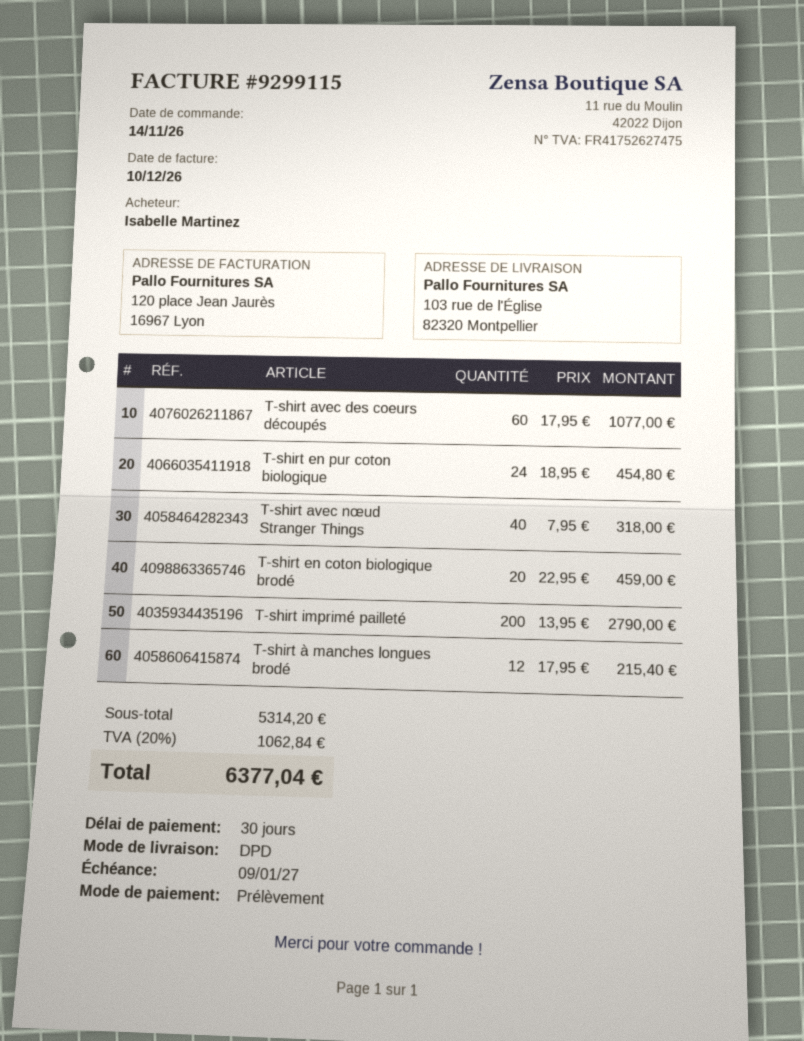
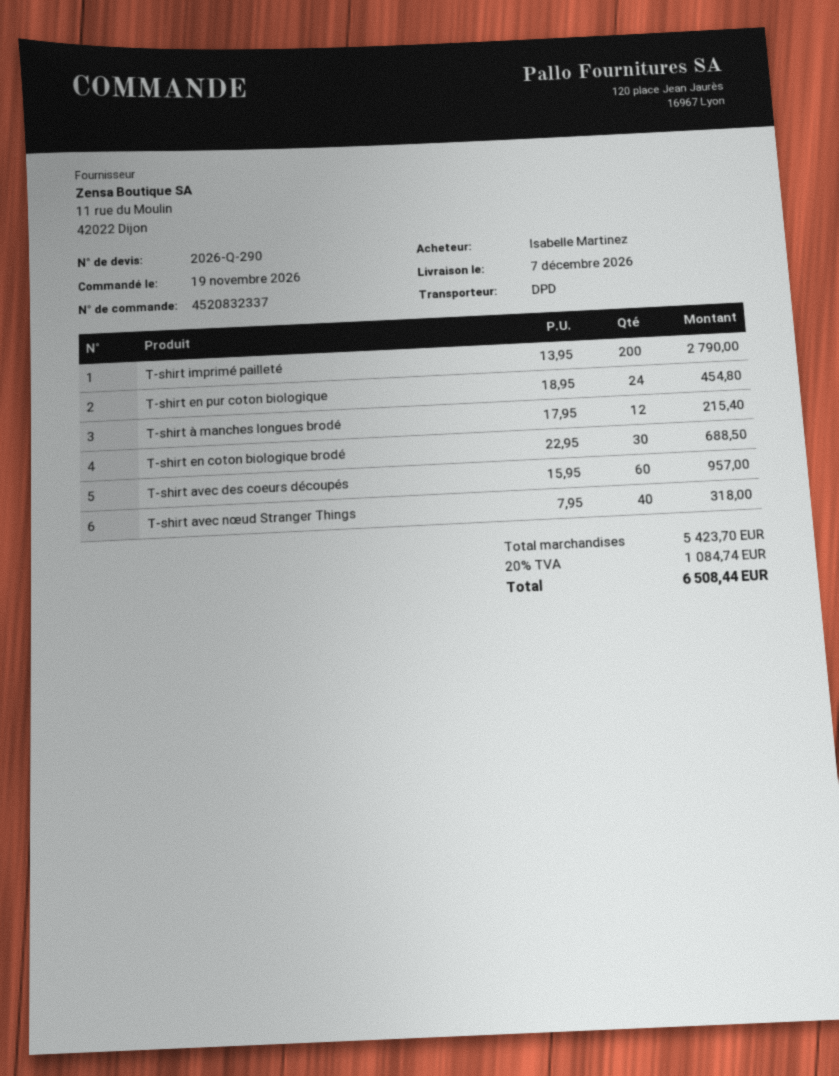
order date: 2026-11-14 -> 2026-11-19
T-shirt avec des coeurs découpés: 60 x 17.95 = 1077.00 -> 60 x 15.95 = 957.00
T-shirt en coton biologique brodé: 20 x 22.95 = 459.00 -> 30 x 22.95 = 688.50
subtotal: 5314.20 -> 5423.70
tax: 20% = 1062.84 -> 20% = 1084.74
total: 6377.04 -> 6508.44

